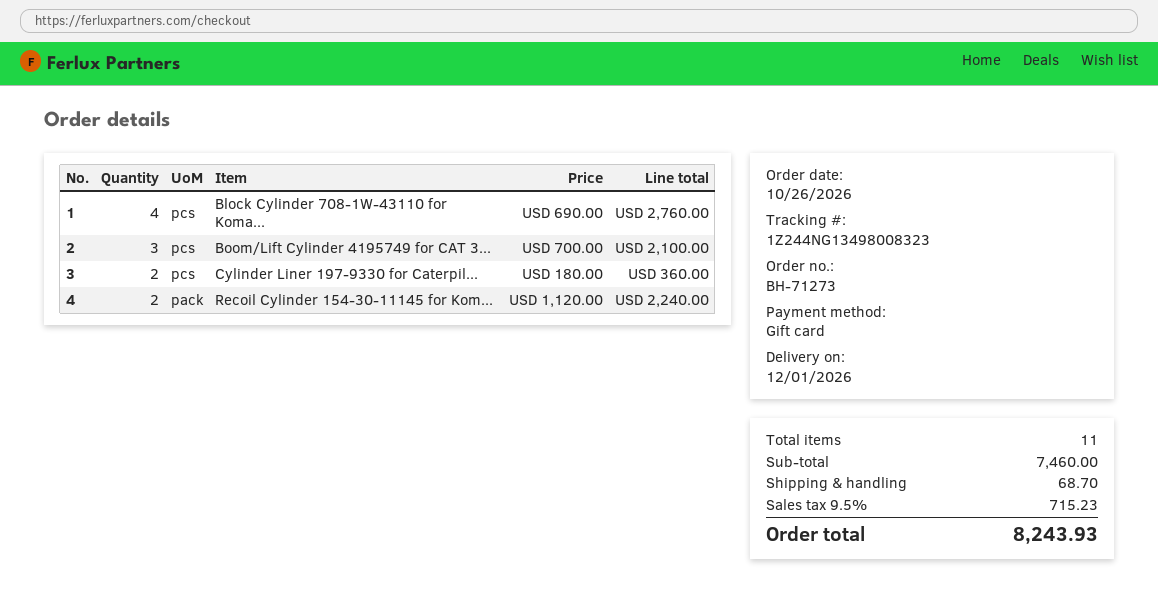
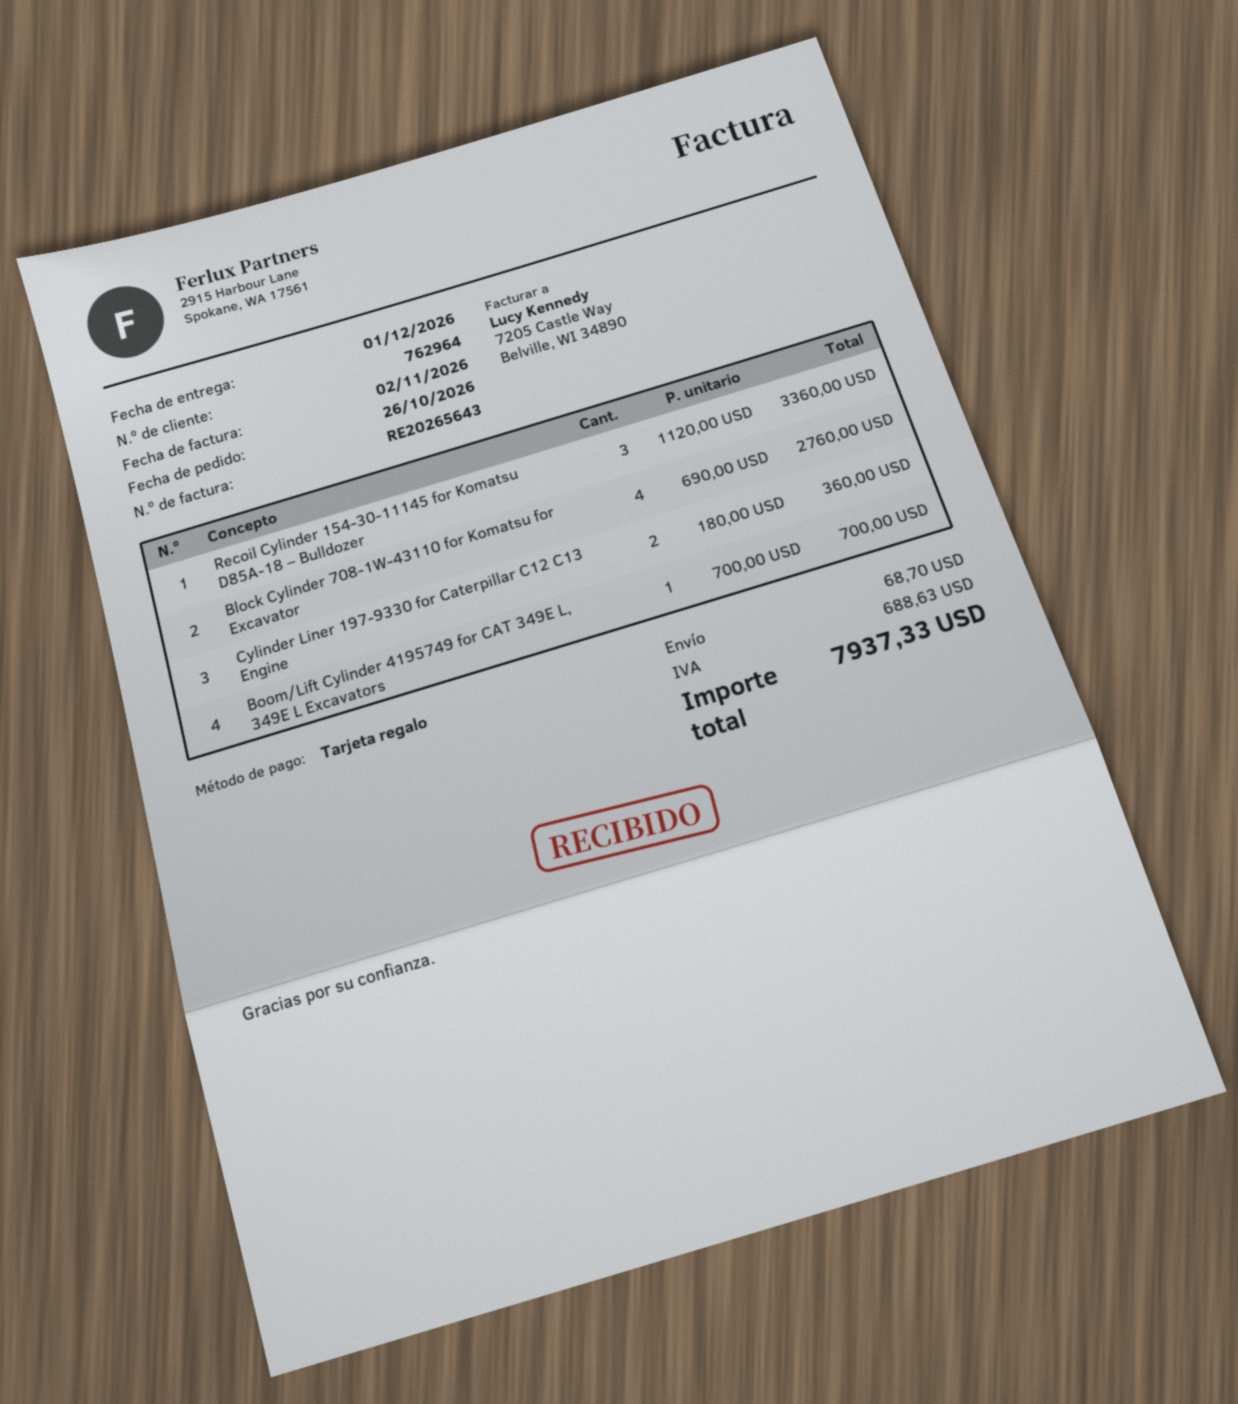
Boom/Lift Cylinder 4195749 for CAT 3...: 3 x 700.00 = 2100.00 -> 1 x 700.00 = 700.00
Recoil Cylinder 154-30-11145 for Kom...: 2 x 1120.00 = 2240.00 -> 3 x 1120.00 = 3360.00
tax: 715.23 -> 688.63
total: 8243.93 -> 7937.33

